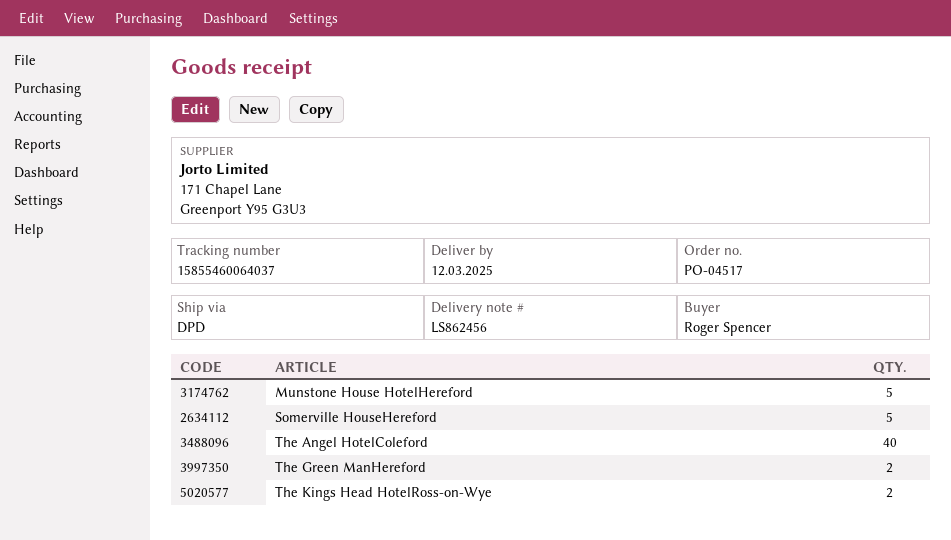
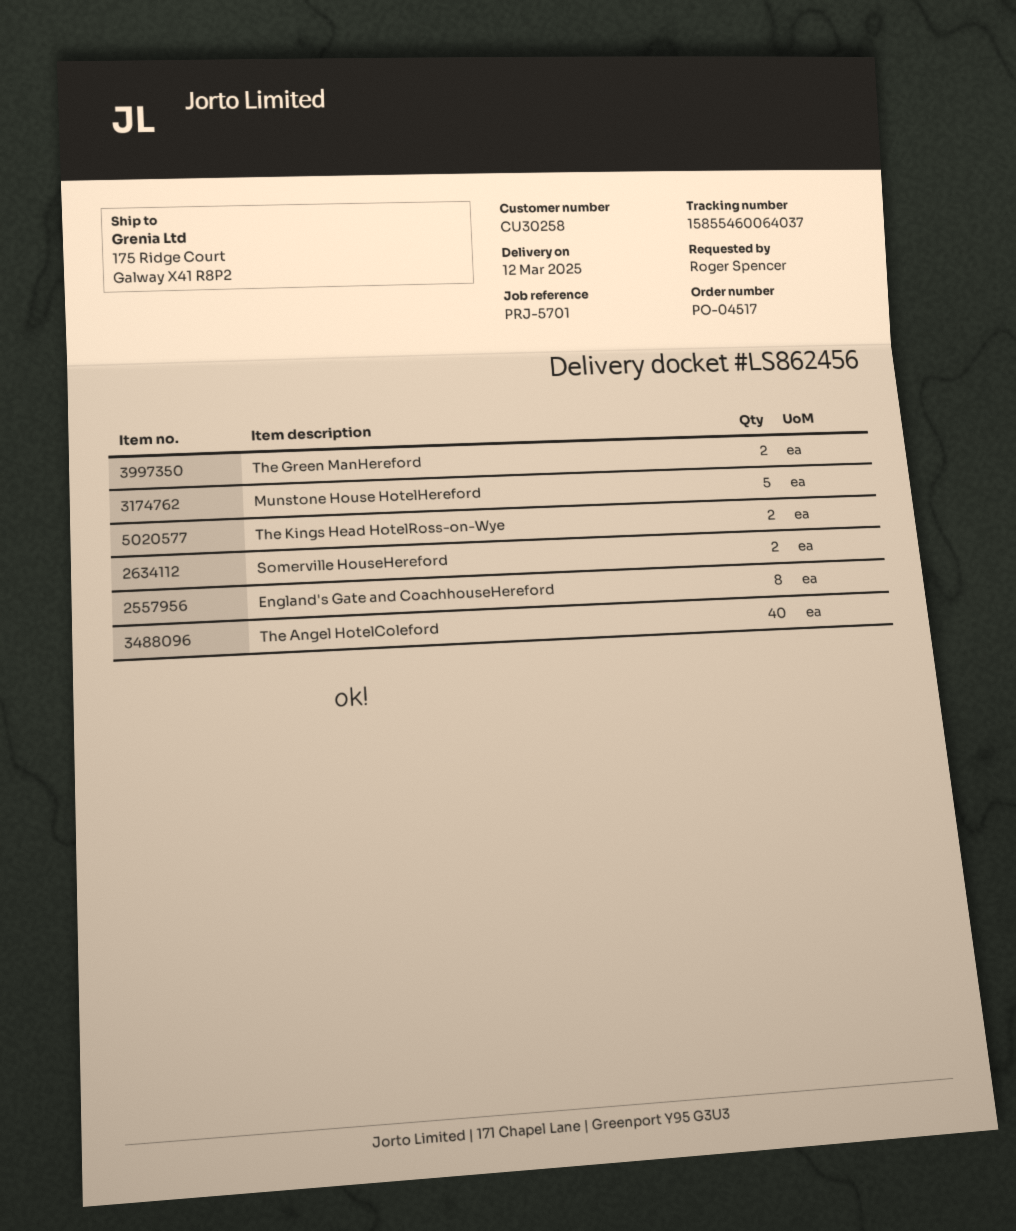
Somerville HouseHereford: 5 -> 2
England's Gate and CoachhouseHereford: none -> 8

